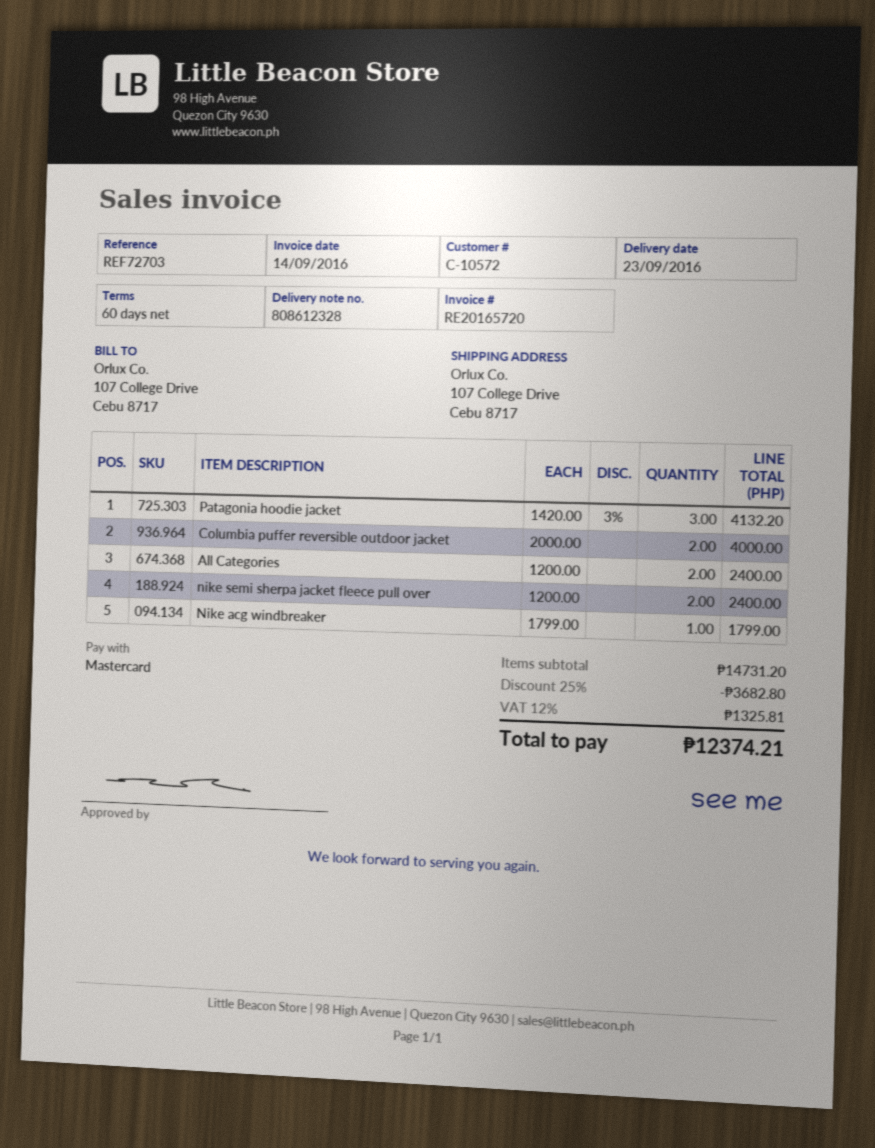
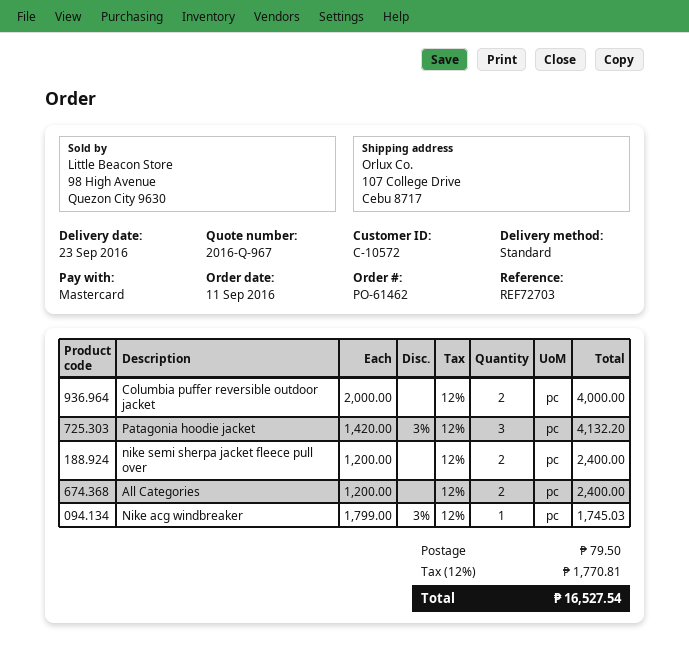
Nike acg windbreaker: 1 x 1799.00 = 1799.00 -> 1 x 1799.00 - 3% = 1745.03
discount: 25% = 3682.80 -> none
shipping: none -> 79.50
tax: 12% = 1325.81 -> 12% = 1770.81
total: 12374.21 -> 16527.54

